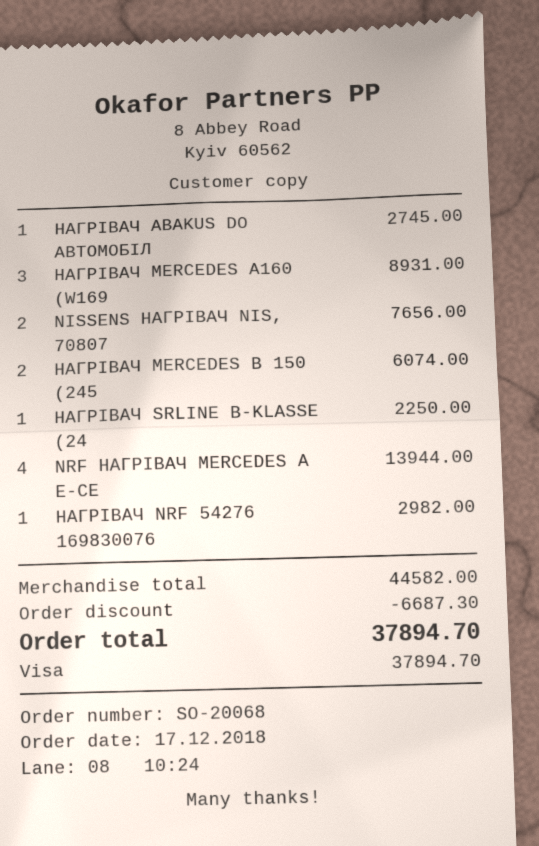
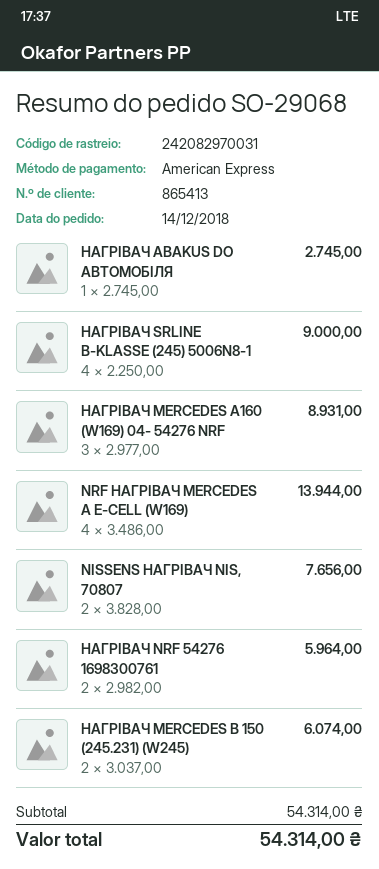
order number: SO-20068 -> SO-29068
order date: 2018-12-17 -> 2018-12-14
payment method: Visa -> American Express
НАГРІВАЧ SRLINE B-KLASSE (24: 1 for 2250.00 -> 4 for 9000.00
НАГРІВАЧ NRF 54276 169830076: 1 for 2982.00 -> 2 for 5964.00
subtotal: 44582.00 -> 54314.00
discount: 6687.30 -> none
total: 37894.70 -> 54314.00

